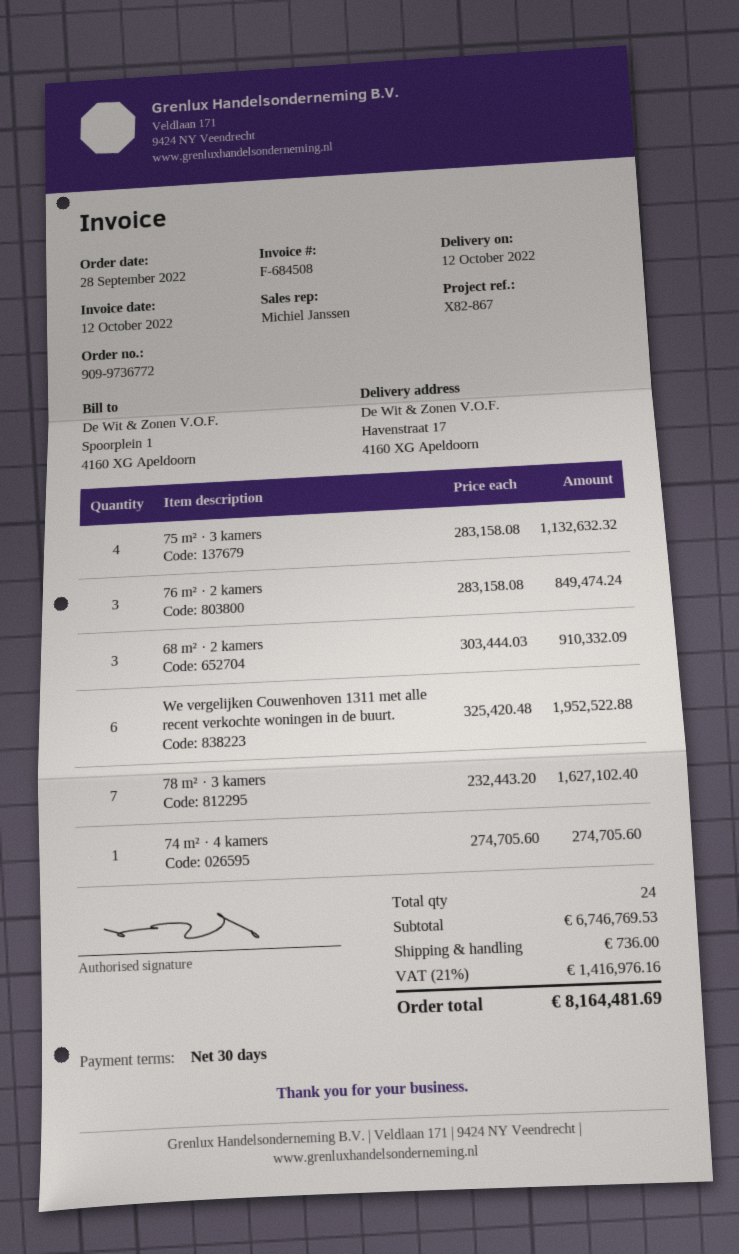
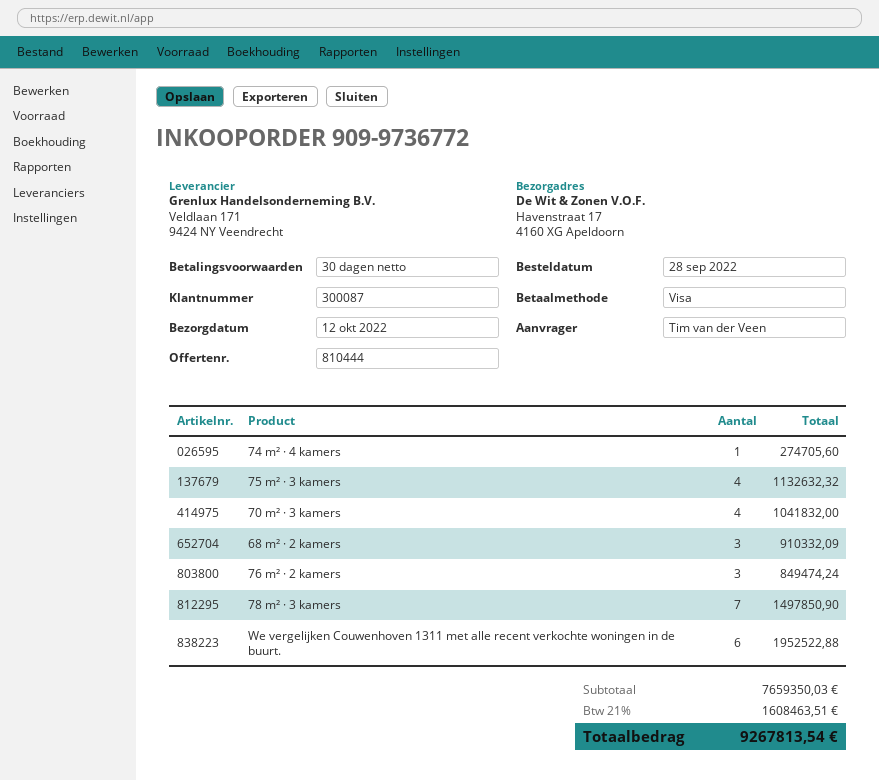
78 m² · 3 kamers: 7 for 1627102.40 -> 7 for 1497850.90
70 m² · 3 kamers: none -> 4 for 1041832.00
subtotal: 6746769.53 -> 7659350.03
shipping: 736.00 -> none
tax: 21% = 1416976.16 -> 21% = 1608463.51
total: 8164481.69 -> 9267813.54

